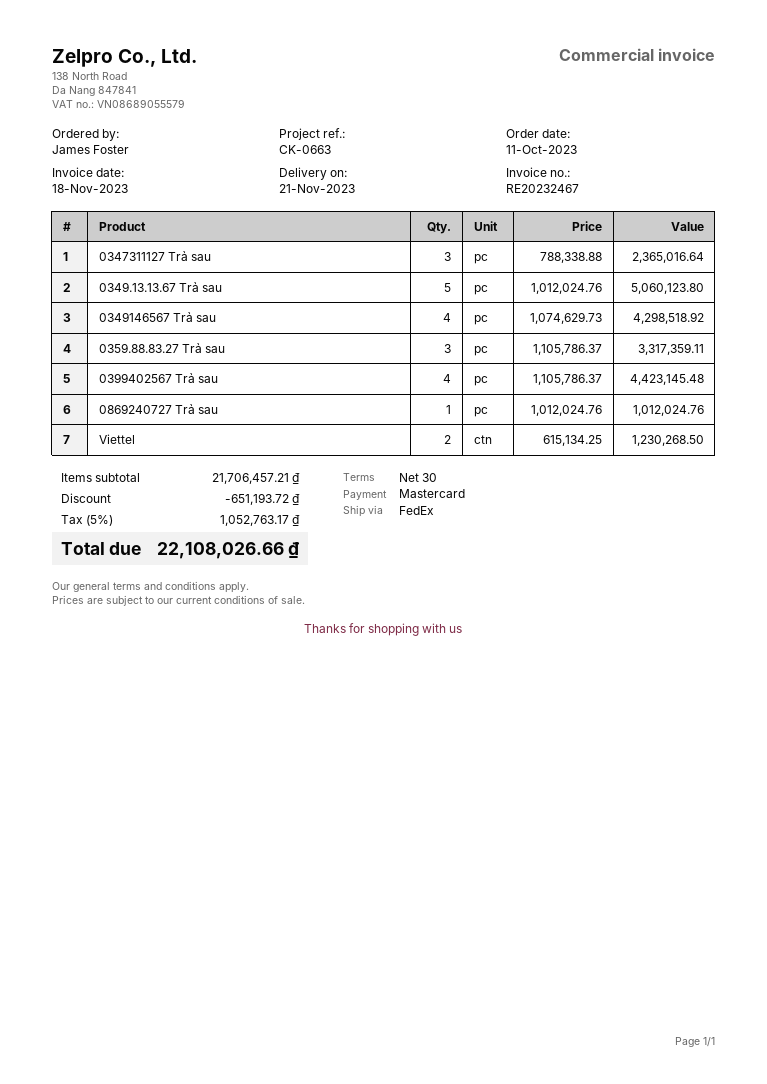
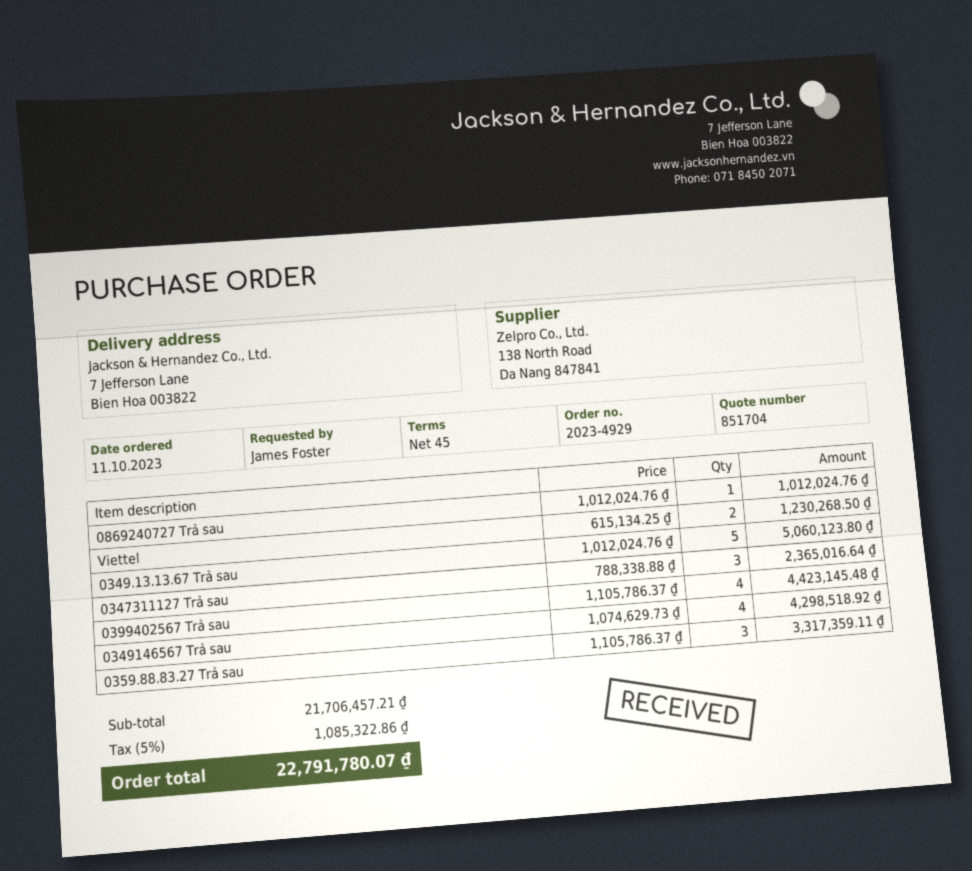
payment terms: 30 days -> 45 days
discount: 651193.72 -> none
tax: 5% = 1052763.17 -> 5% = 1085322.86
total: 22108026.66 -> 22791780.07

